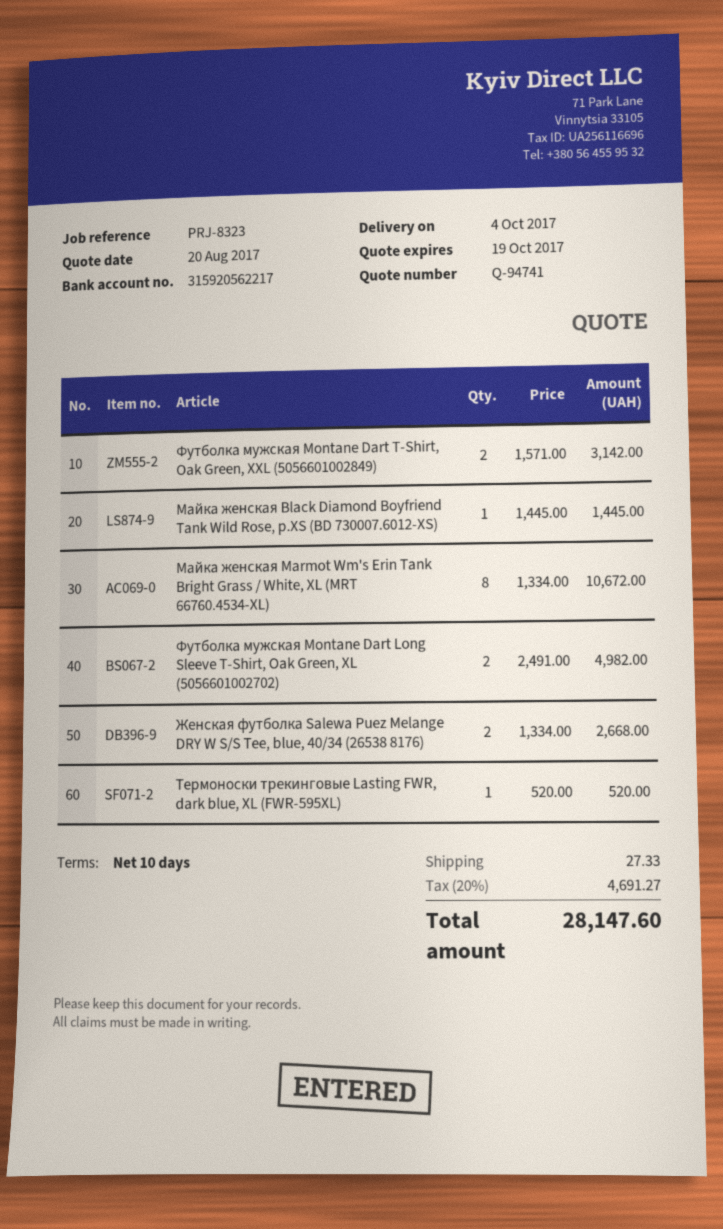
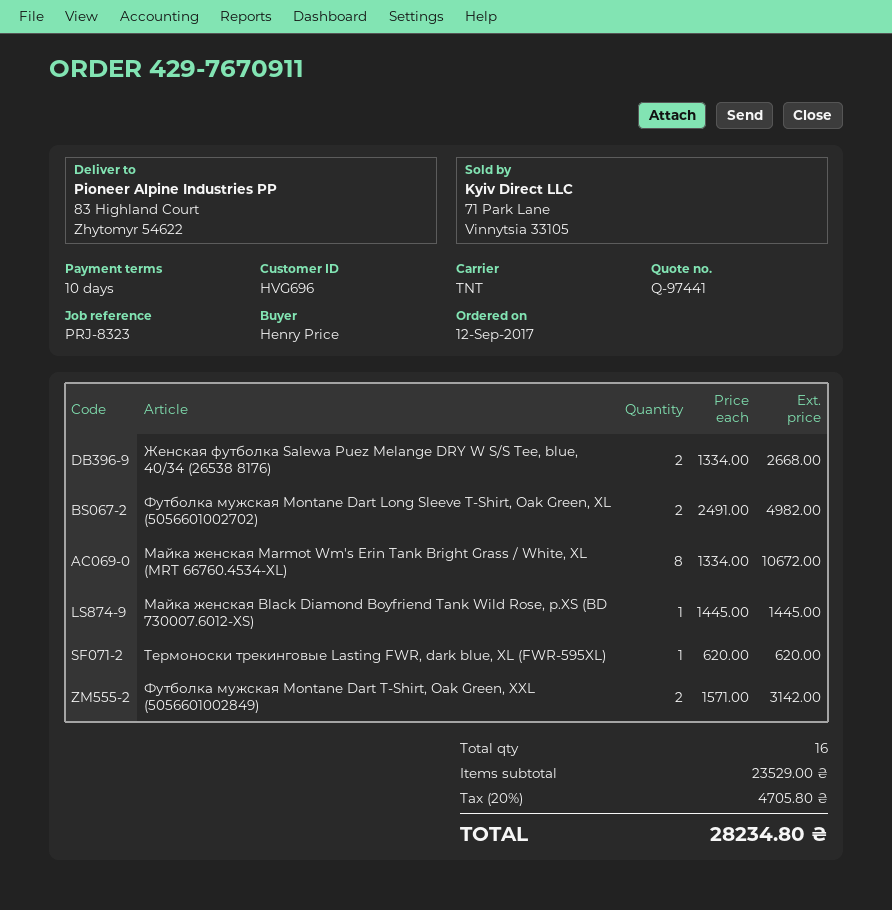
quote number: Q-94741 -> Q-97441
Термоноски трекинговые Lasting FWR, dark blue, XL (FWR-595XL): 1 x 520.00 = 520.00 -> 1 x 620.00 = 620.00
shipping: 27.33 -> none
tax: 20% = 4691.27 -> 20% = 4705.80
total: 28147.60 -> 28234.80

